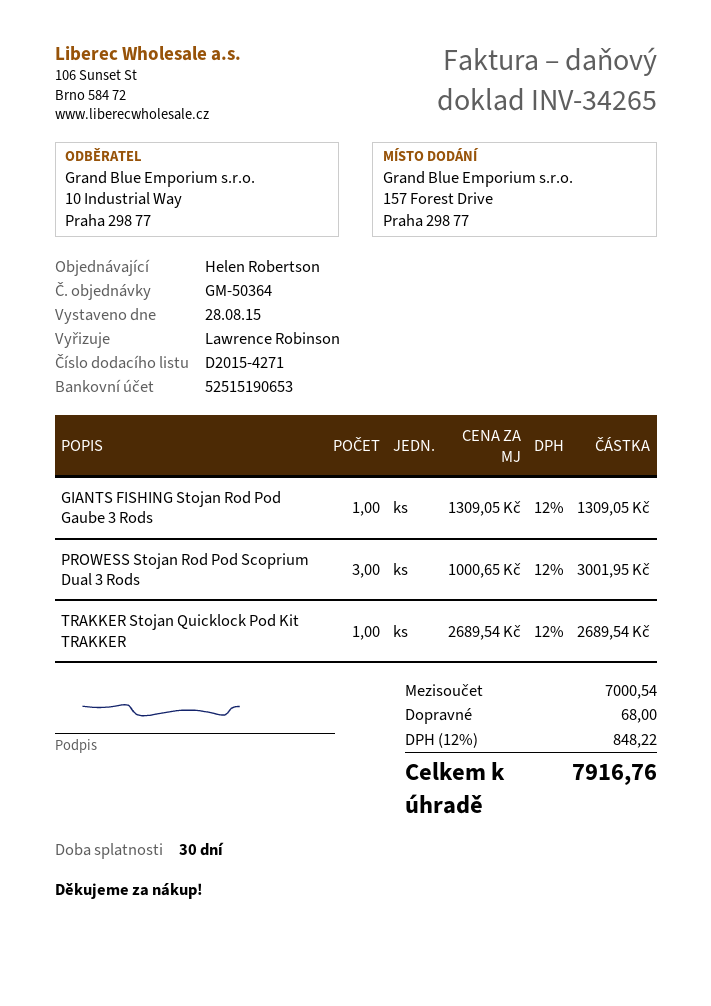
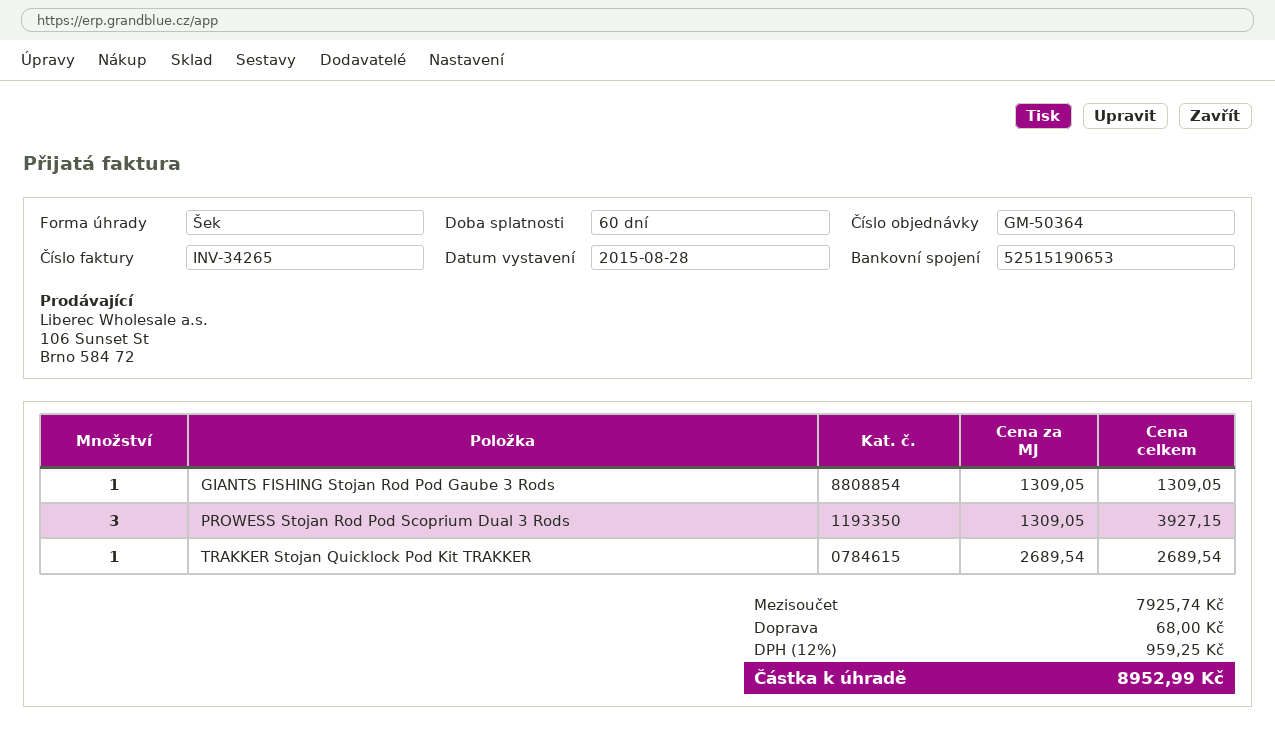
payment terms: 30 days -> 60 days
PROWESS Stojan Rod Pod Scoprium Dual 3 Rods: 3 x 1000.65 = 3001.95 -> 3 x 1309.05 = 3927.15
subtotal: 7000.54 -> 7925.74
tax: 12% = 848.22 -> 12% = 959.25
total: 7916.76 -> 8952.99

